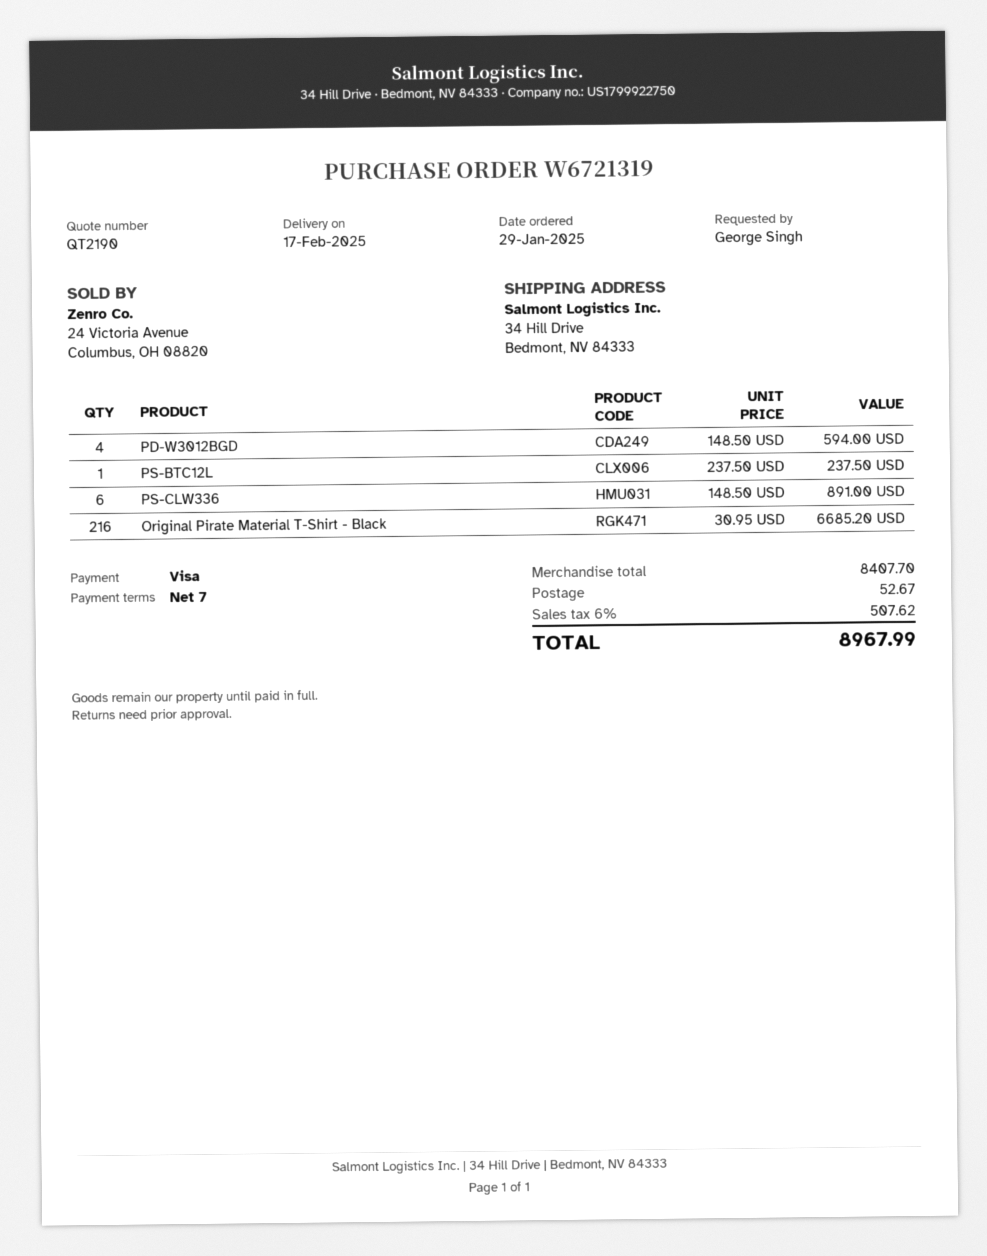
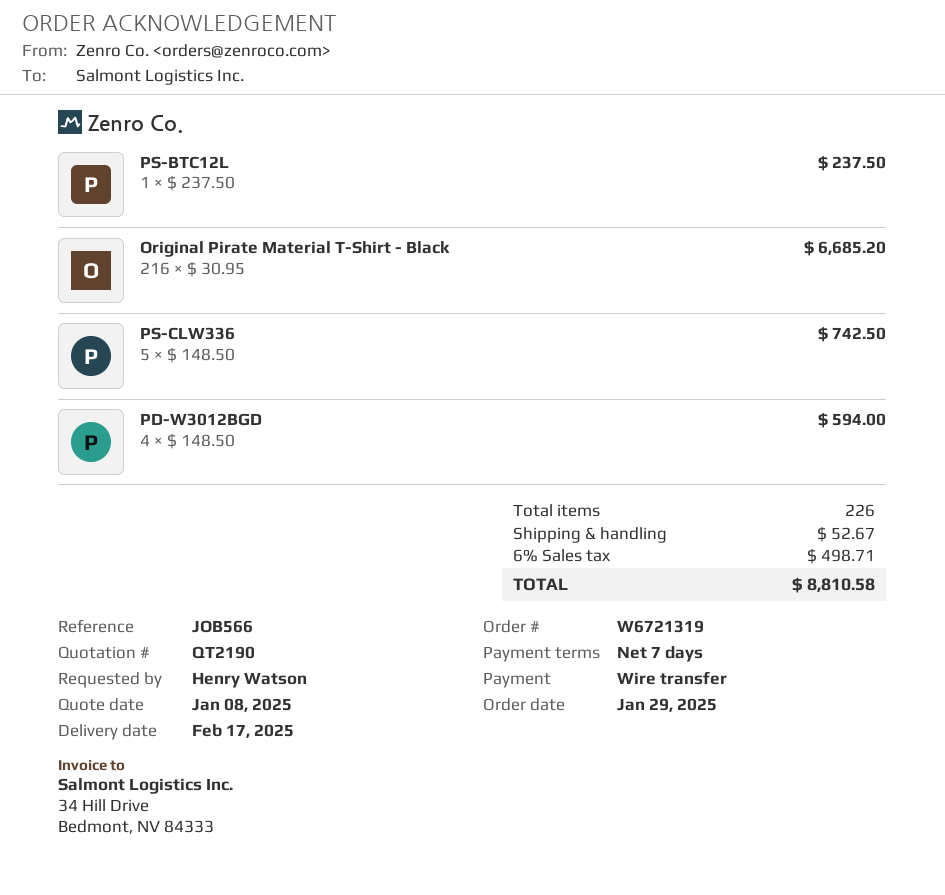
ordered by: George Singh -> Henry Watson
payment method: Visa -> bank transfer
PS-CLW336: 6 x 148.50 = 891.00 -> 5 x 148.50 = 742.50
tax: 6% = 507.62 -> 6% = 498.71
total: 8967.99 -> 8810.58

